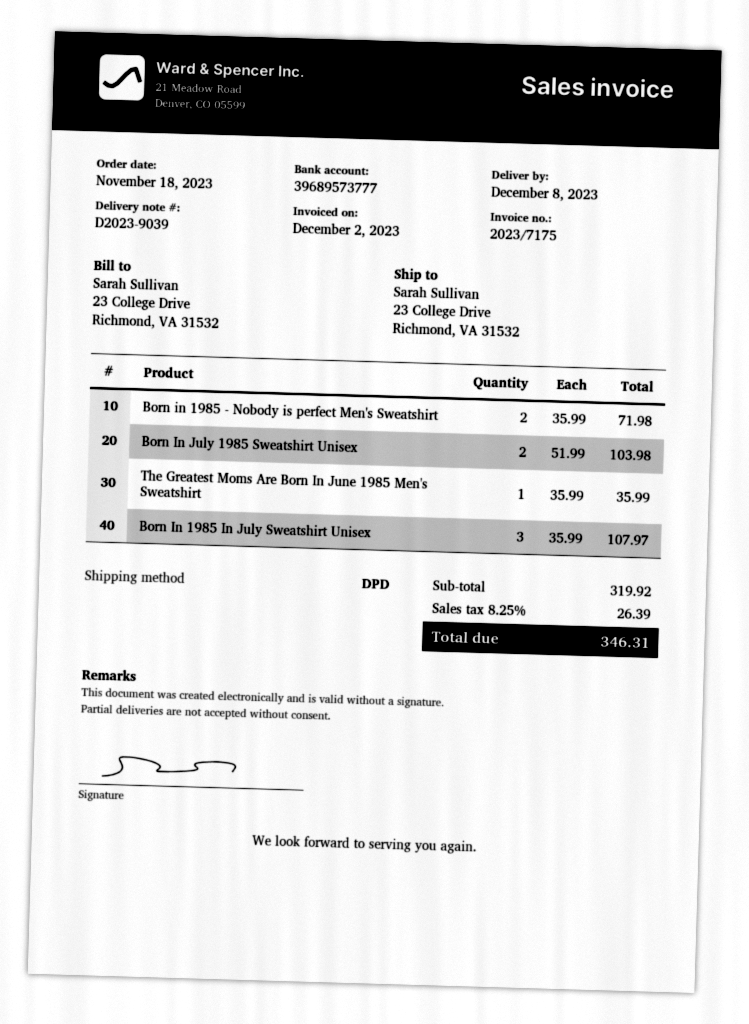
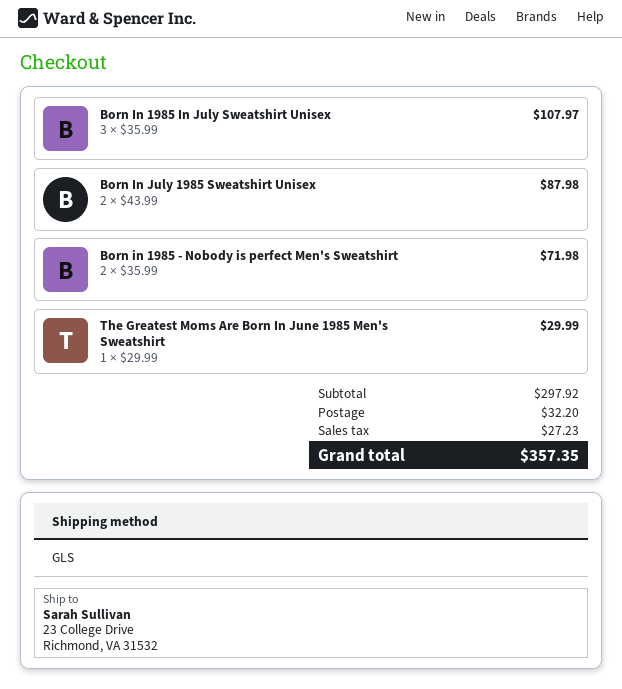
shipping method: DPD -> GLS
Born In July 1985 Sweatshirt Unisex: 2 x 51.99 = 103.98 -> 2 x 43.99 = 87.98
The Greatest Moms Are Born In June 1985 Men's Sweatshirt: 1 x 35.99 = 35.99 -> 1 x 29.99 = 29.99
subtotal: 319.92 -> 297.92
shipping: none -> 32.20
tax: 26.39 -> 27.23
total: 346.31 -> 357.35

